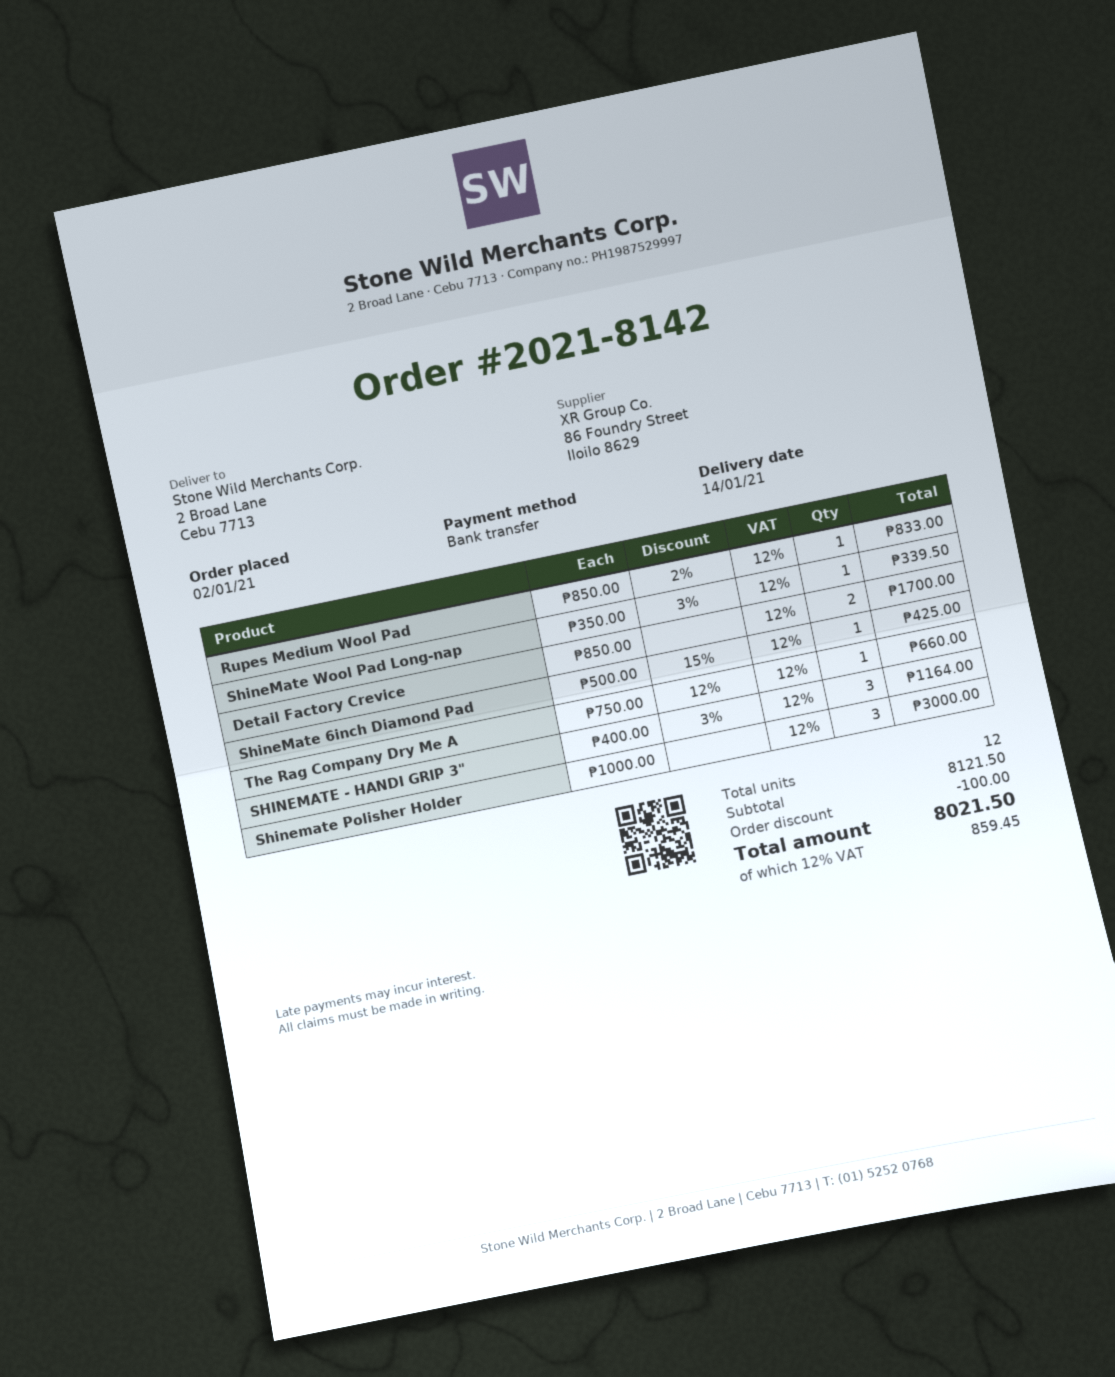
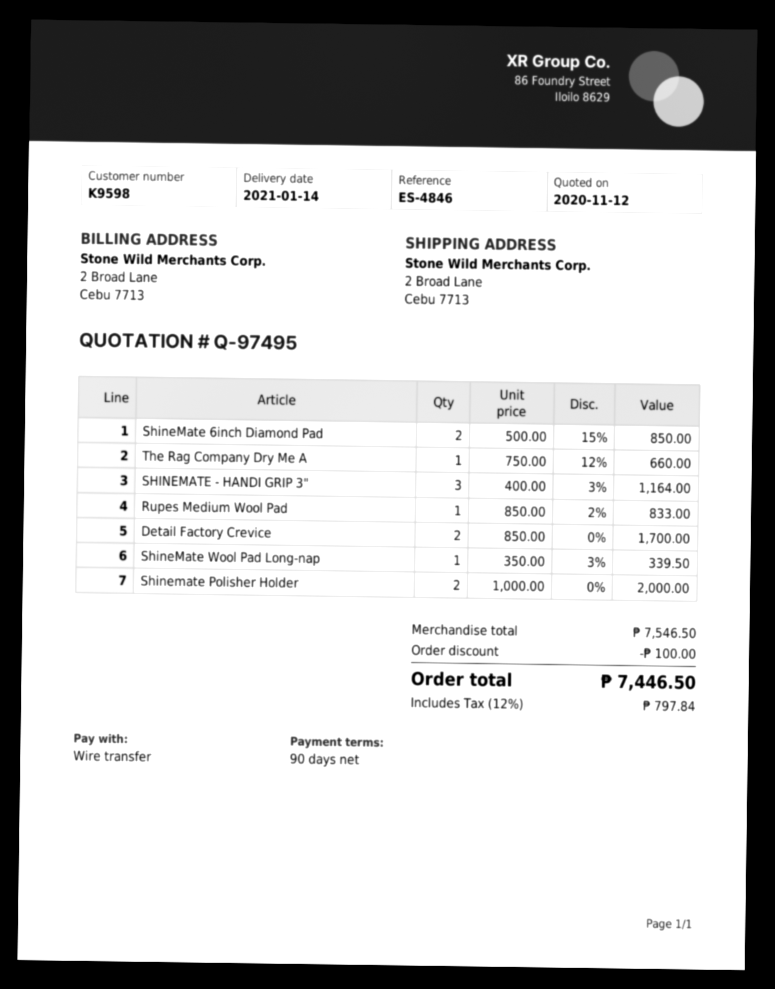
ShineMate 6inch Diamond Pad: 1 x 500.00 - 15% = 425.00 -> 2 x 500.00 - 15% = 850.00
Shinemate Polisher Holder: 3 x 1000.00 = 3000.00 -> 2 x 1000.00 = 2000.00
subtotal: 8121.50 -> 7546.50
tax: 12% = 859.45 -> 12% = 797.84
total: 8021.50 -> 7446.50

